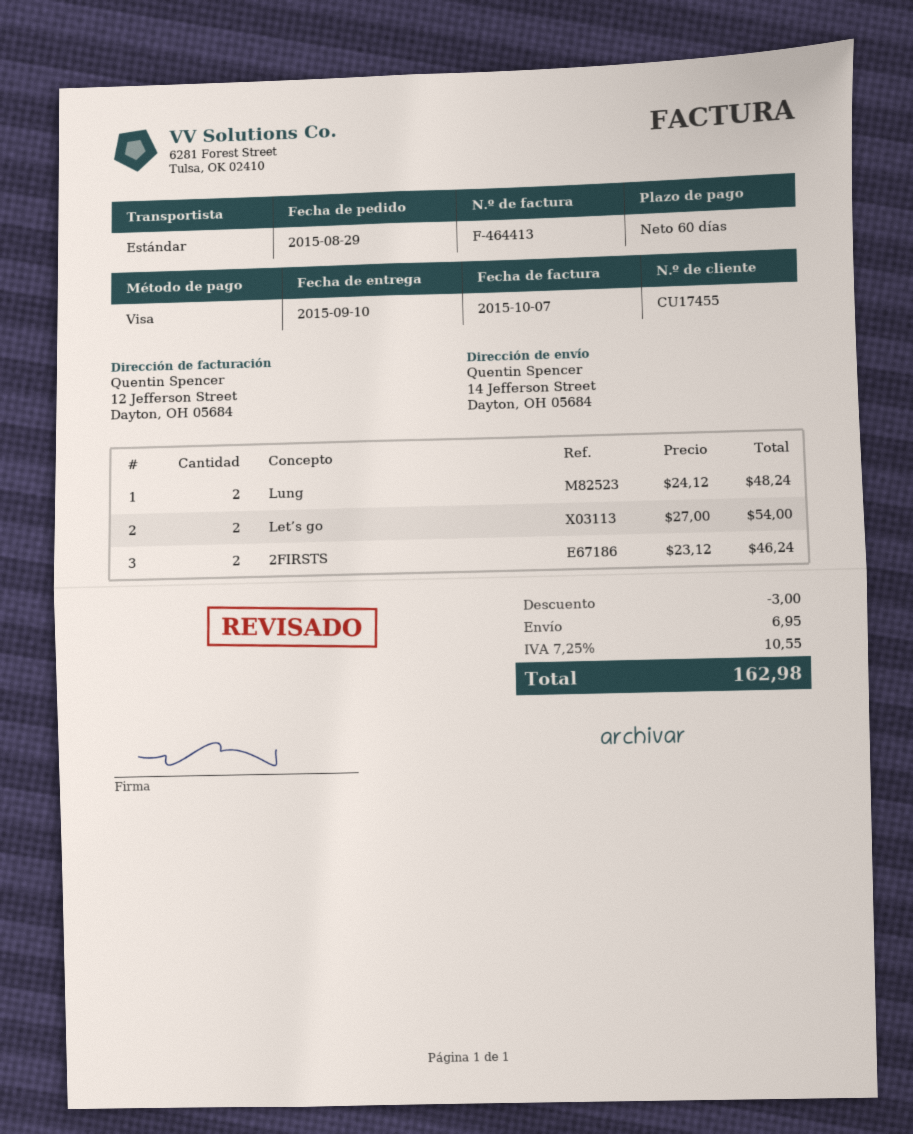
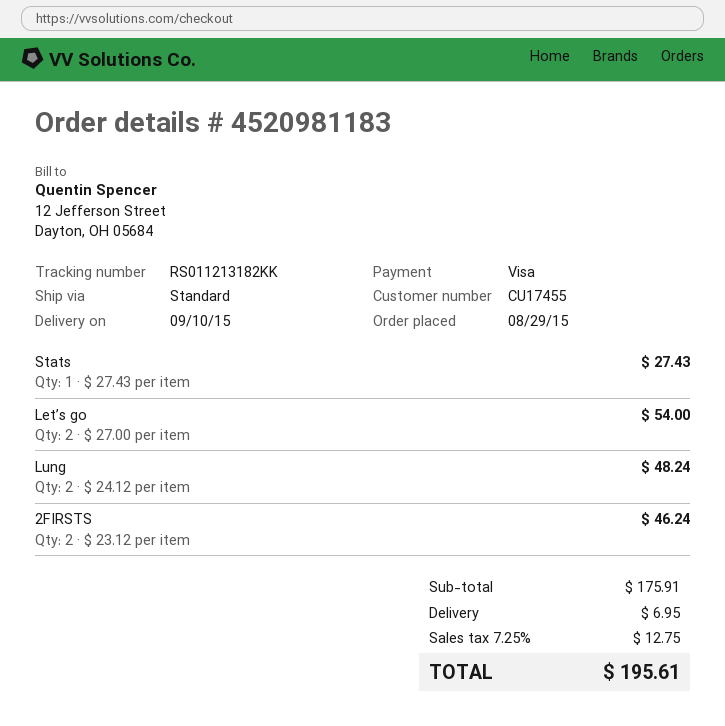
Stats: none -> 1 x 27.43 = 27.43
discount: 3.00 -> none
tax: 7.25% = 10.55 -> 7.25% = 12.75
total: 162.98 -> 195.61

